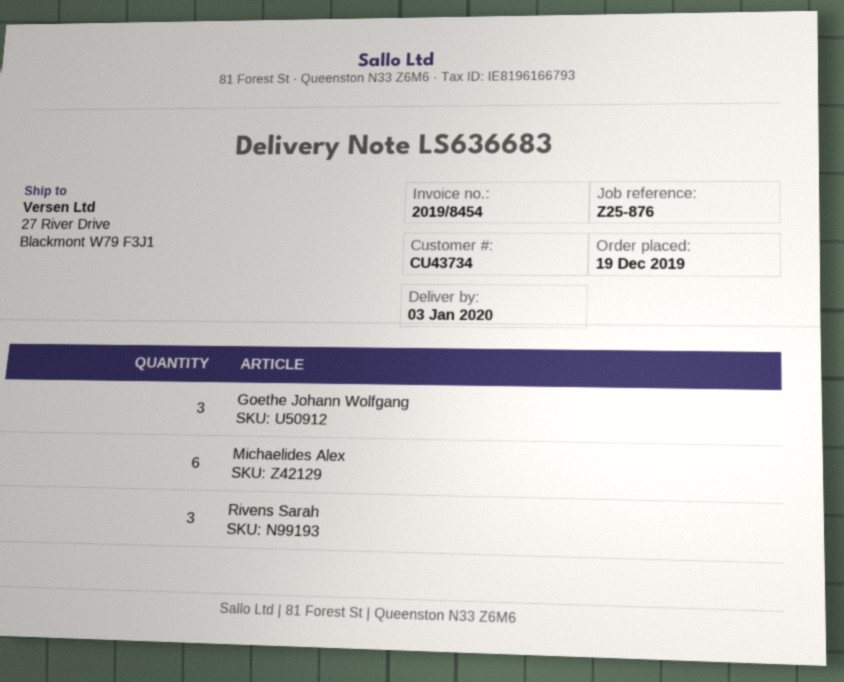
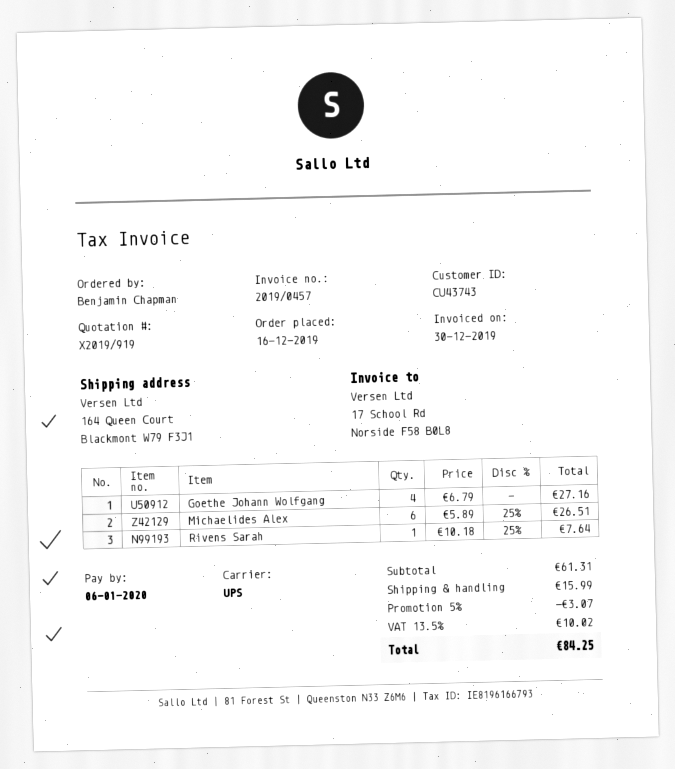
order date: 2019-12-19 -> 2019-12-16
invoice number: 2019/8454 -> 2019/0457
customer number: CU43734 -> CU43743
ship to: 27 River Drive, Blackmont W79 F3J1 -> 164 Queen Court, Blackmont W79 F3J1
Goethe Johann Wolfgang: 3 -> 4
Rivens Sarah: 3 -> 1

